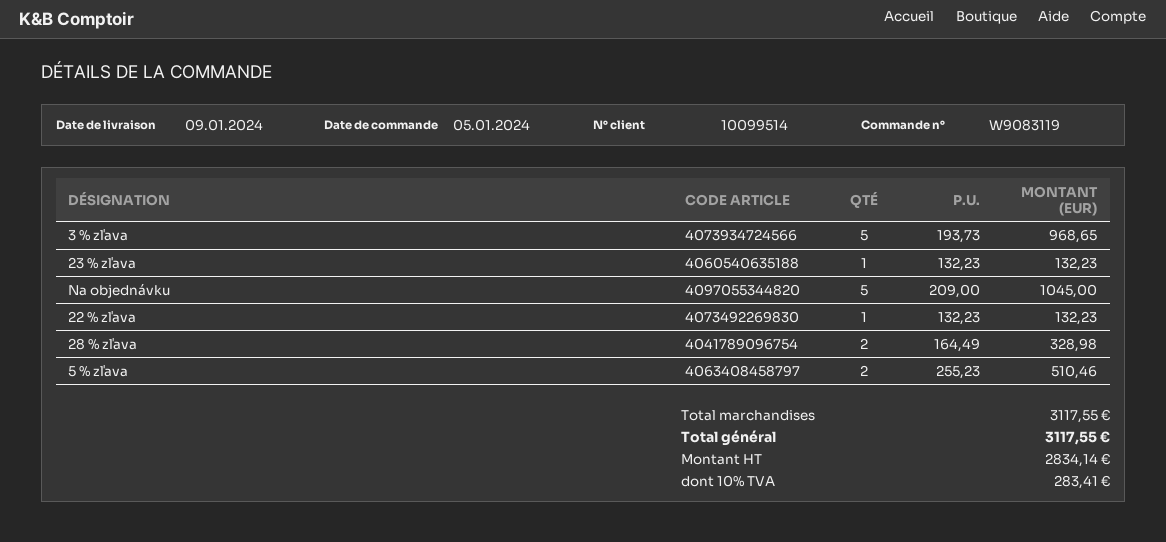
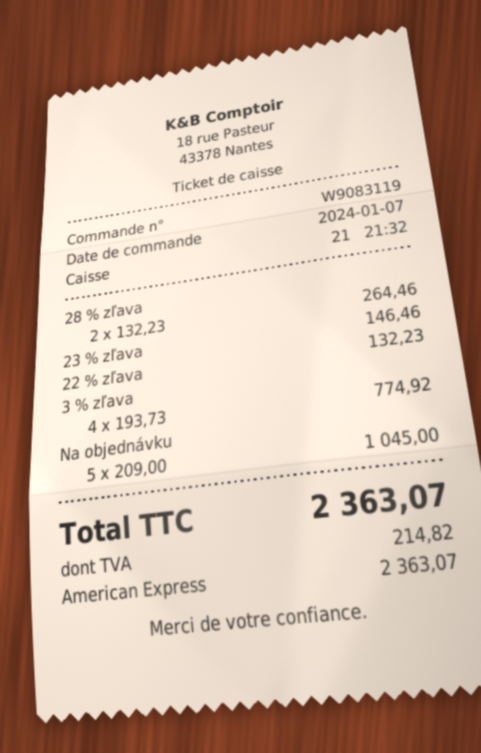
order date: 2024-01-05 -> 2024-01-07
3 % zľava: 5 x 193.73 = 968.65 -> 4 x 193.73 = 774.92
23 % zľava: 1 x 132.23 = 132.23 -> 1 x 146.46 = 146.46
28 % zľava: 2 x 164.49 = 328.98 -> 2 x 132.23 = 264.46
5 % zľava: 2 x 255.23 = 510.46 -> none
tax: 283.41 -> 214.82
total: 3117.55 -> 2363.07

